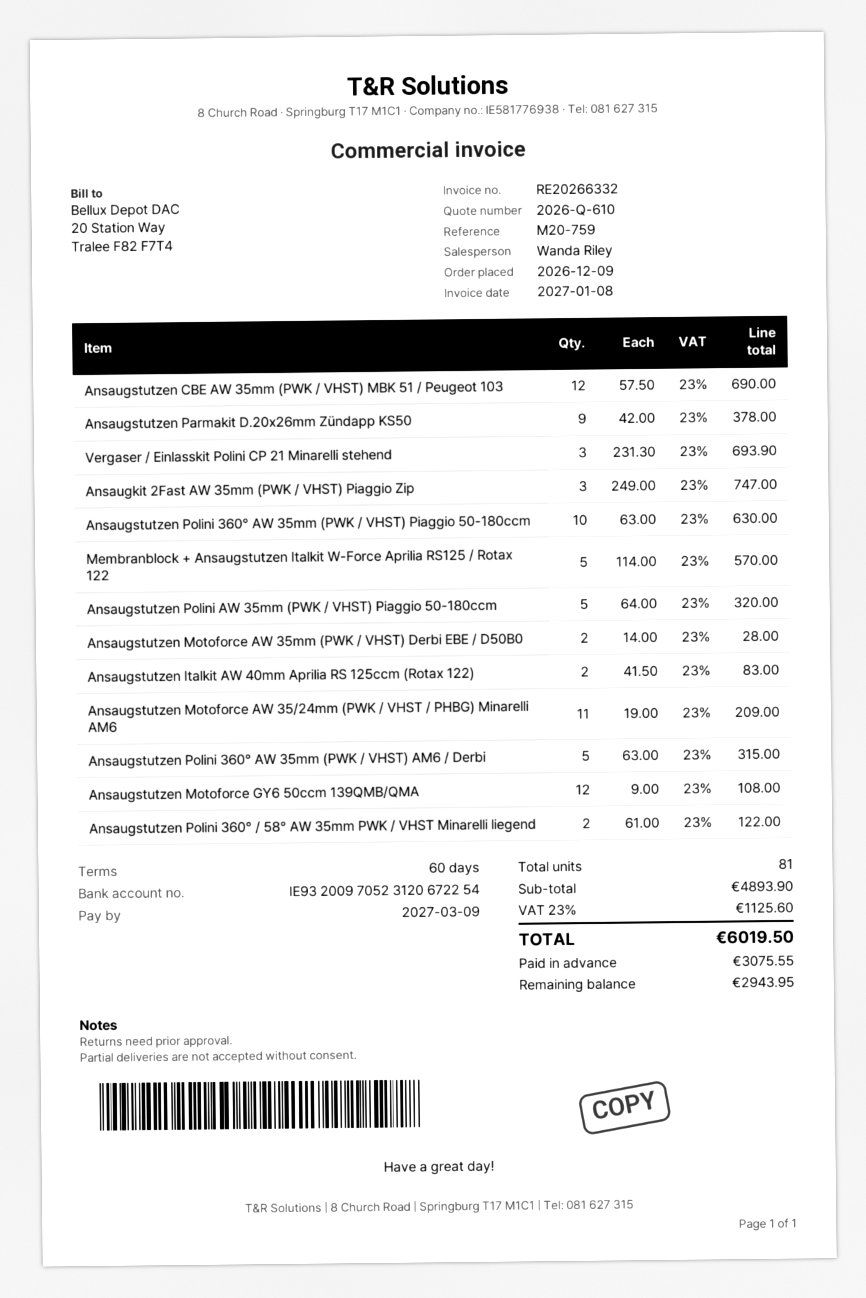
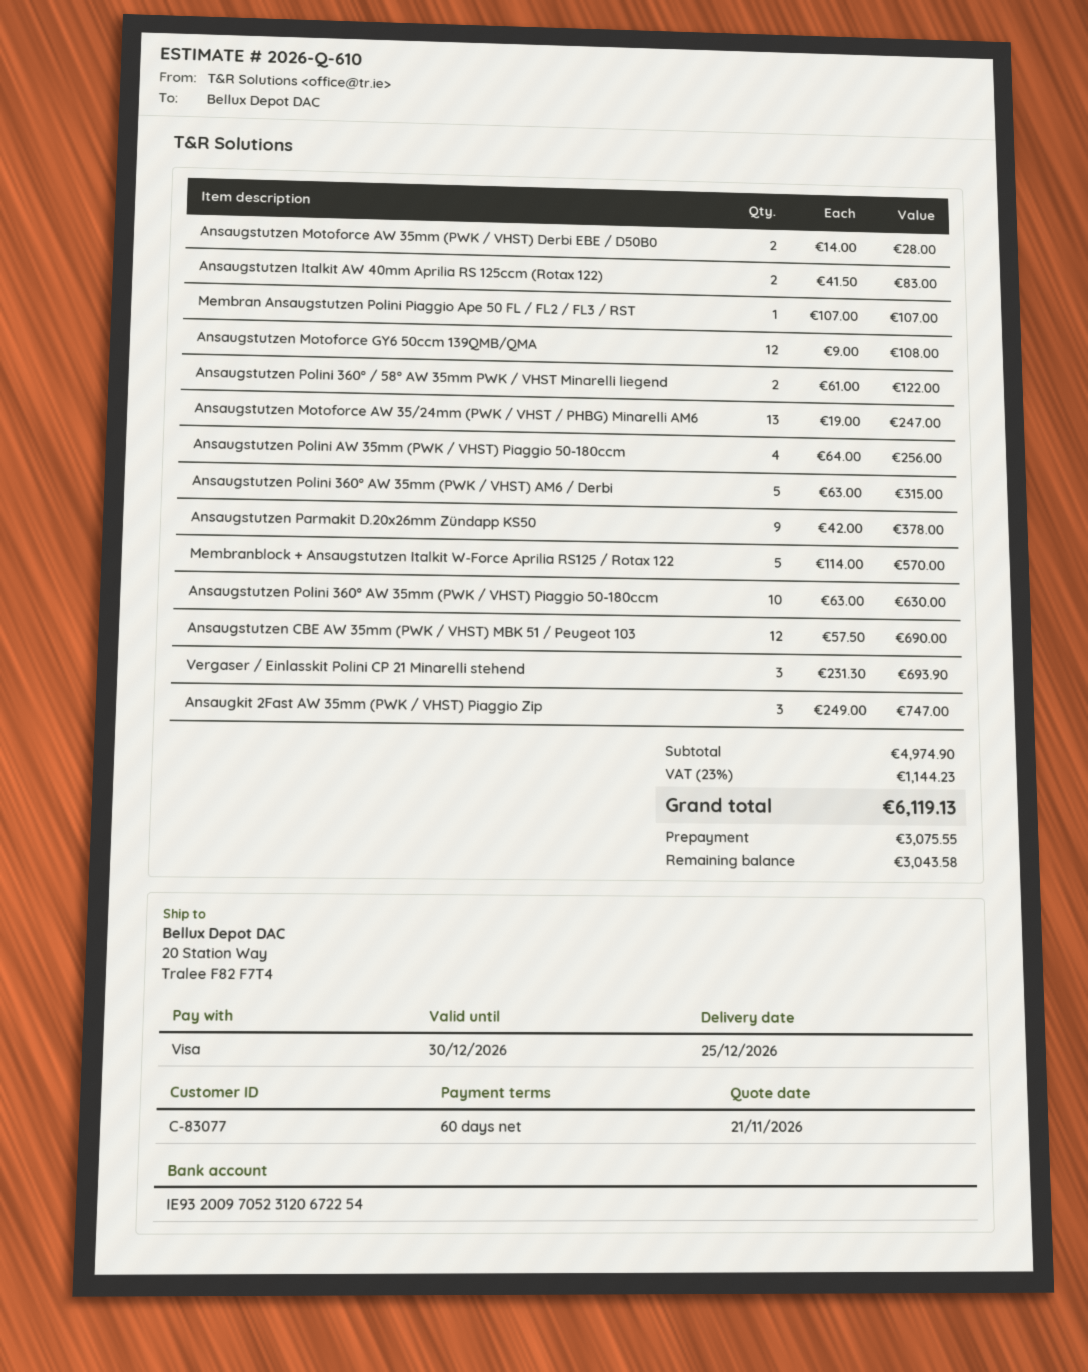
Ansaugstutzen Polini AW 35mm (PWK / VHST) Piaggio 50-180ccm: 5 x 64.00 = 320.00 -> 4 x 64.00 = 256.00
Ansaugstutzen Motoforce AW 35/24mm (PWK / VHST / PHBG) Minarelli AM6: 11 x 19.00 = 209.00 -> 13 x 19.00 = 247.00
Membran Ansaugstutzen Polini Piaggio Ape 50 FL / FL2 / FL3 / RST: none -> 1 x 107.00 = 107.00
subtotal: 4893.90 -> 4974.90
tax: 23% = 1125.60 -> 23% = 1144.23
total: 6019.50 -> 6119.13
balance: 2943.95 -> 3043.58

